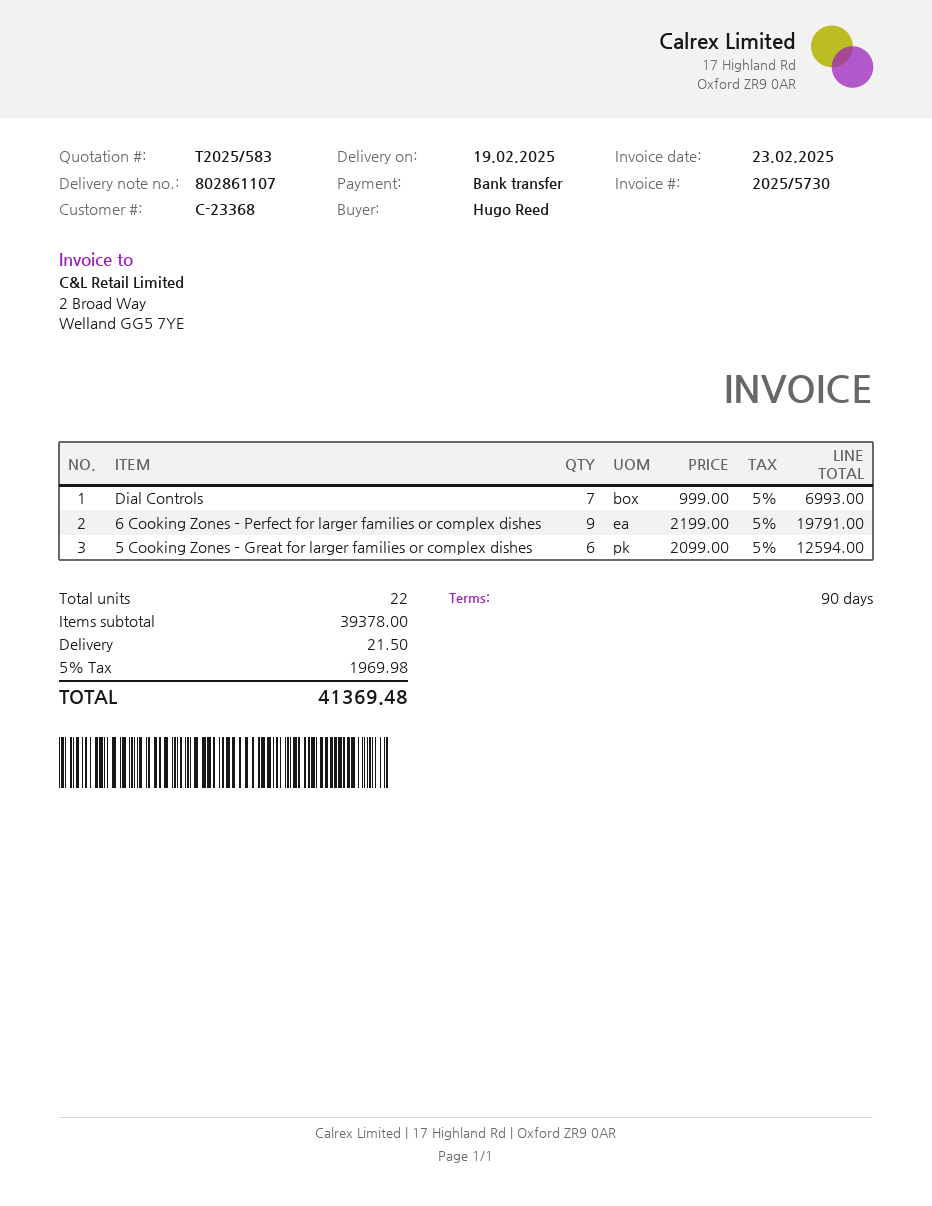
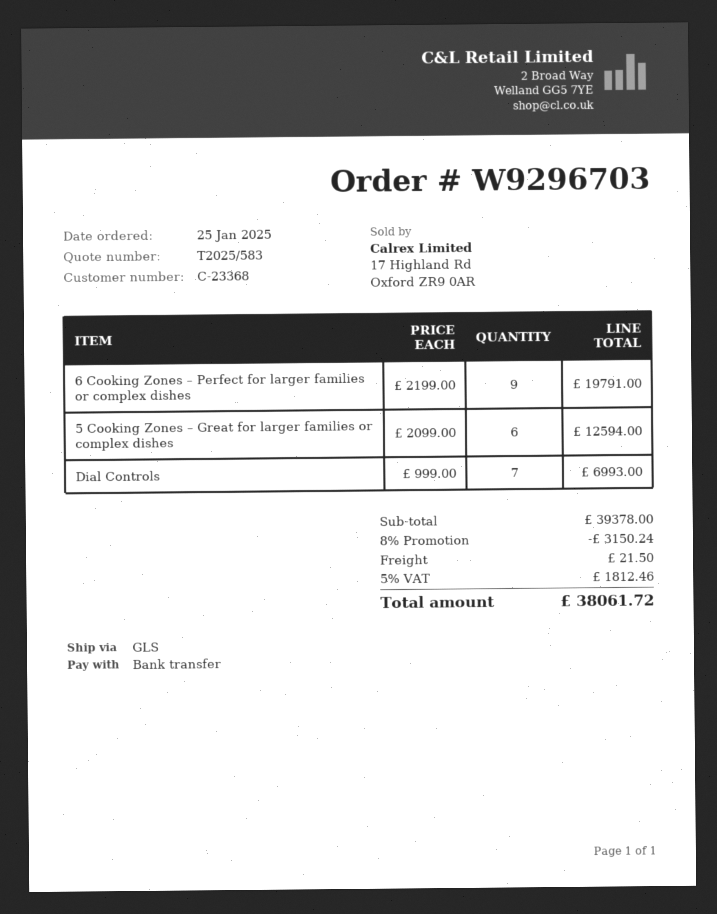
discount: none -> 8% = 3150.24
tax: 5% = 1969.98 -> 5% = 1812.46
total: 41369.48 -> 38061.72

